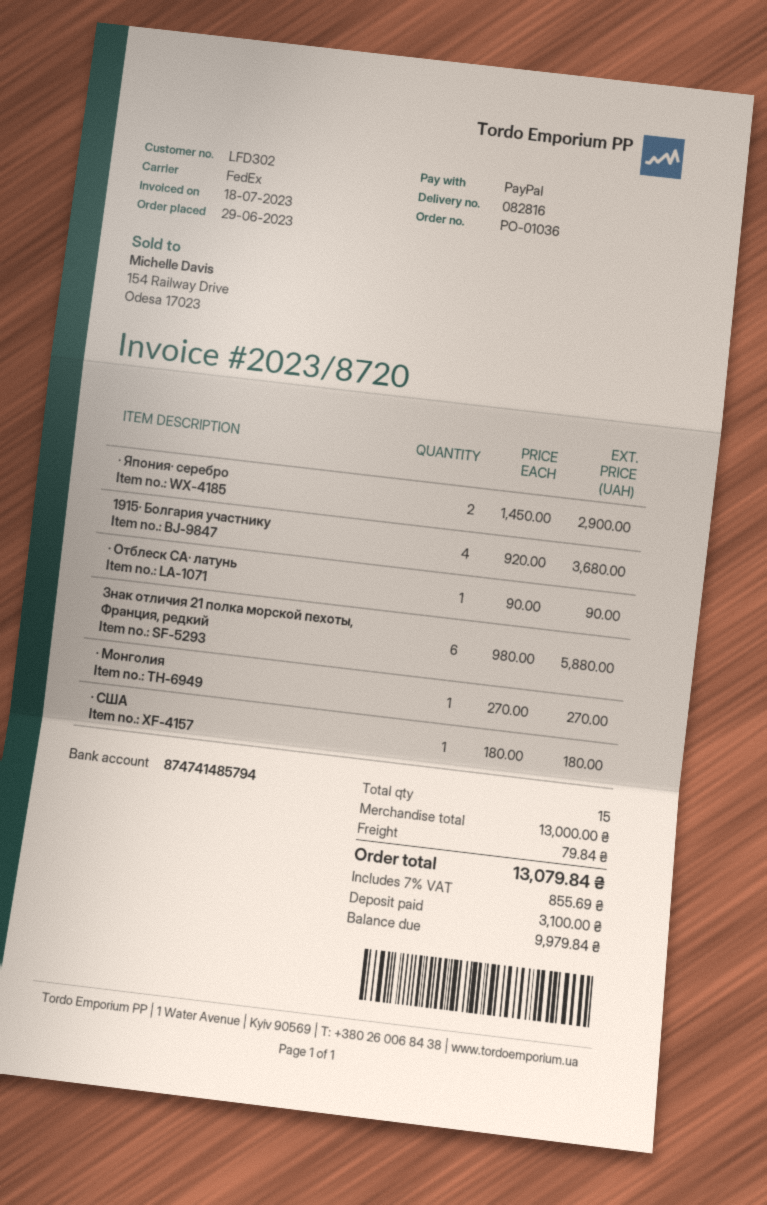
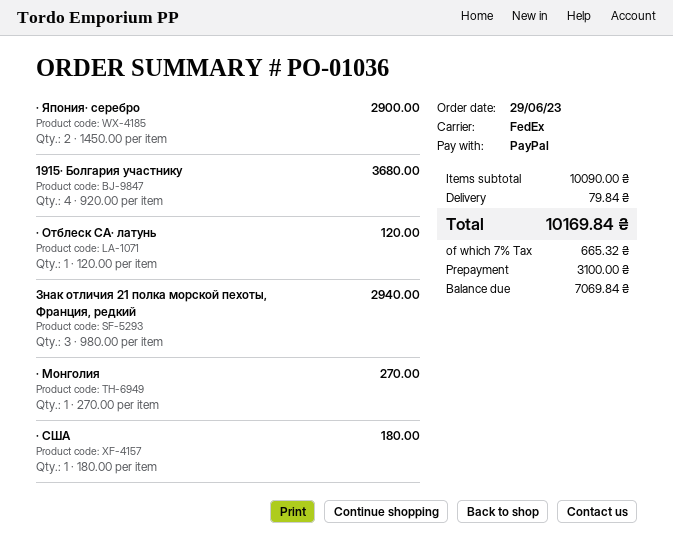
· Отблеск СА· латунь: 1 x 90.00 = 90.00 -> 1 x 120.00 = 120.00
Знак отличия 21 полка морской пехоты, Франция, редкий: 6 x 980.00 = 5880.00 -> 3 x 980.00 = 2940.00
subtotal: 13000.00 -> 10090.00
tax: 7% = 855.69 -> 7% = 665.32
total: 13079.84 -> 10169.84
balance: 9979.84 -> 7069.84

